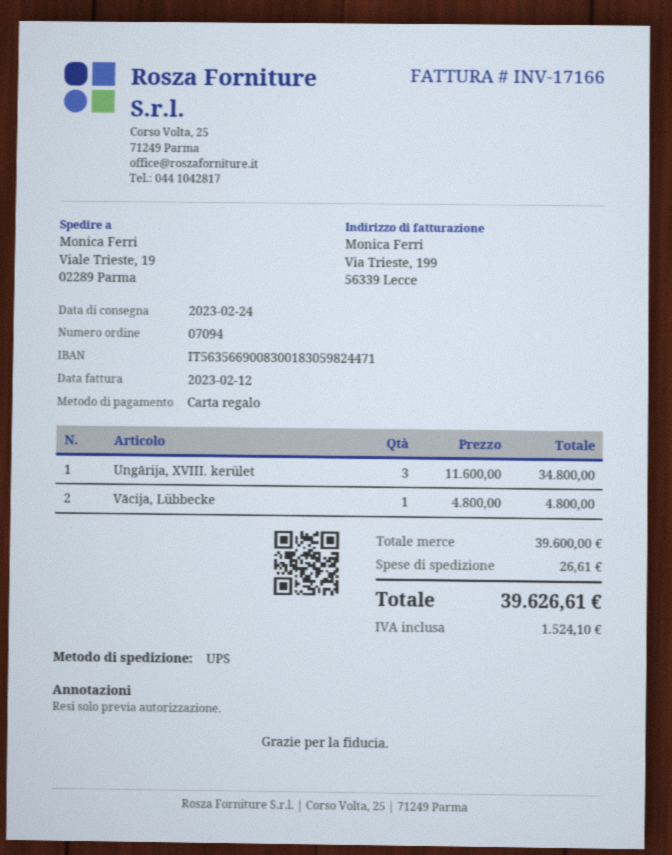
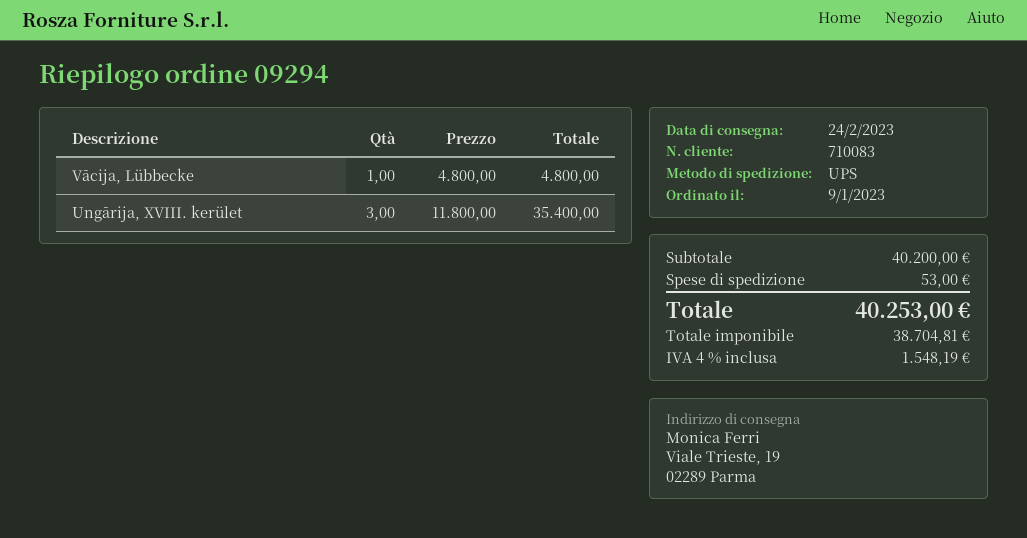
order number: 07094 -> 09294
Ungārija, XVIII. kerület: 3 x 11600.00 = 34800.00 -> 3 x 11800.00 = 35400.00
subtotal: 39600.00 -> 40200.00
shipping: 26.61 -> 53.00
tax: 1524.10 -> 1548.19
total: 39626.61 -> 40253.00

